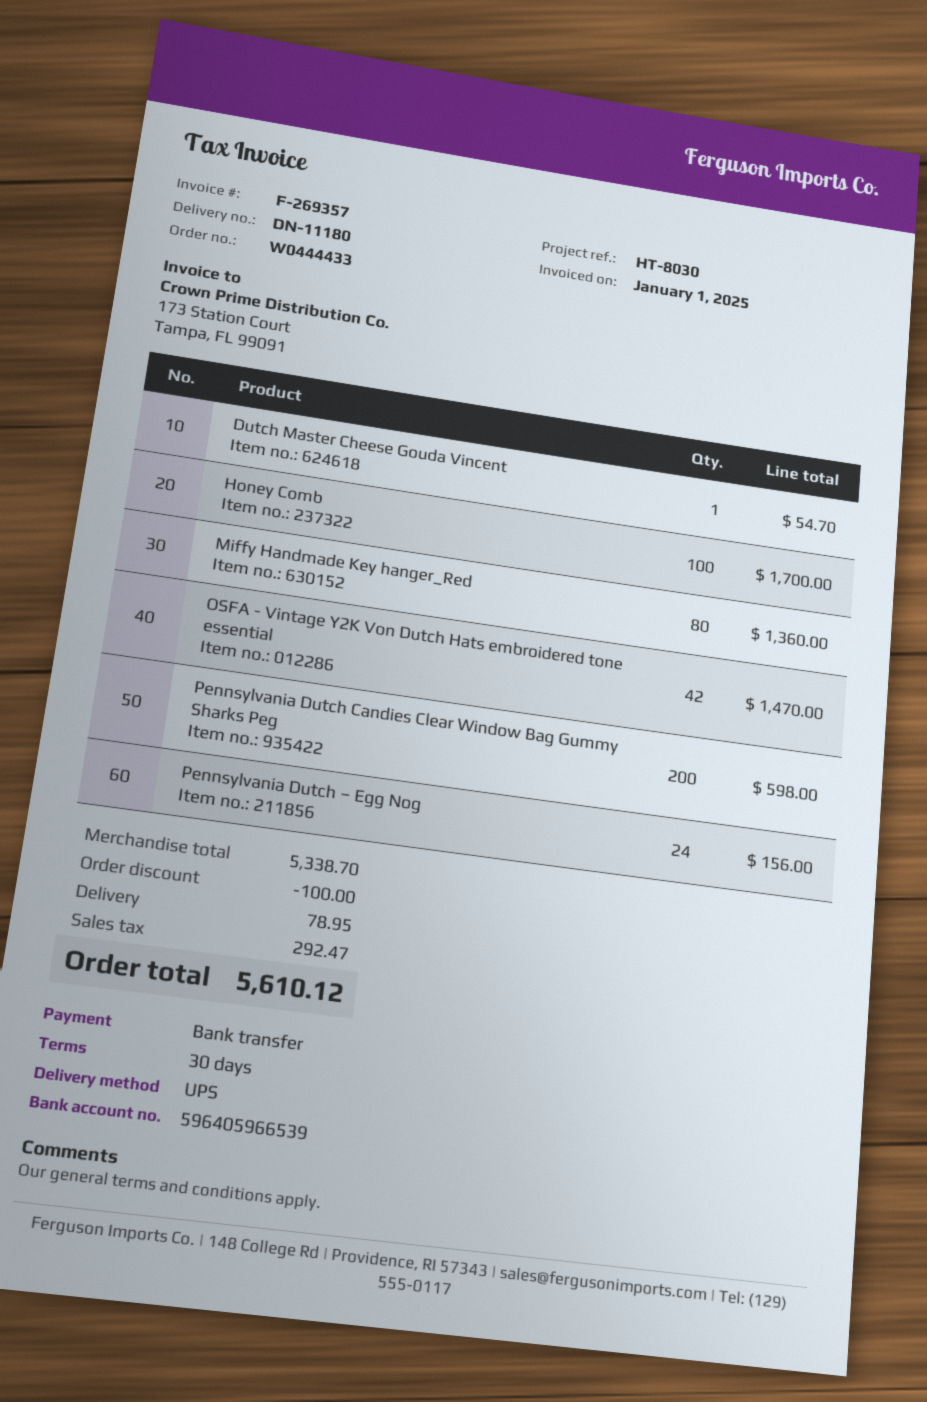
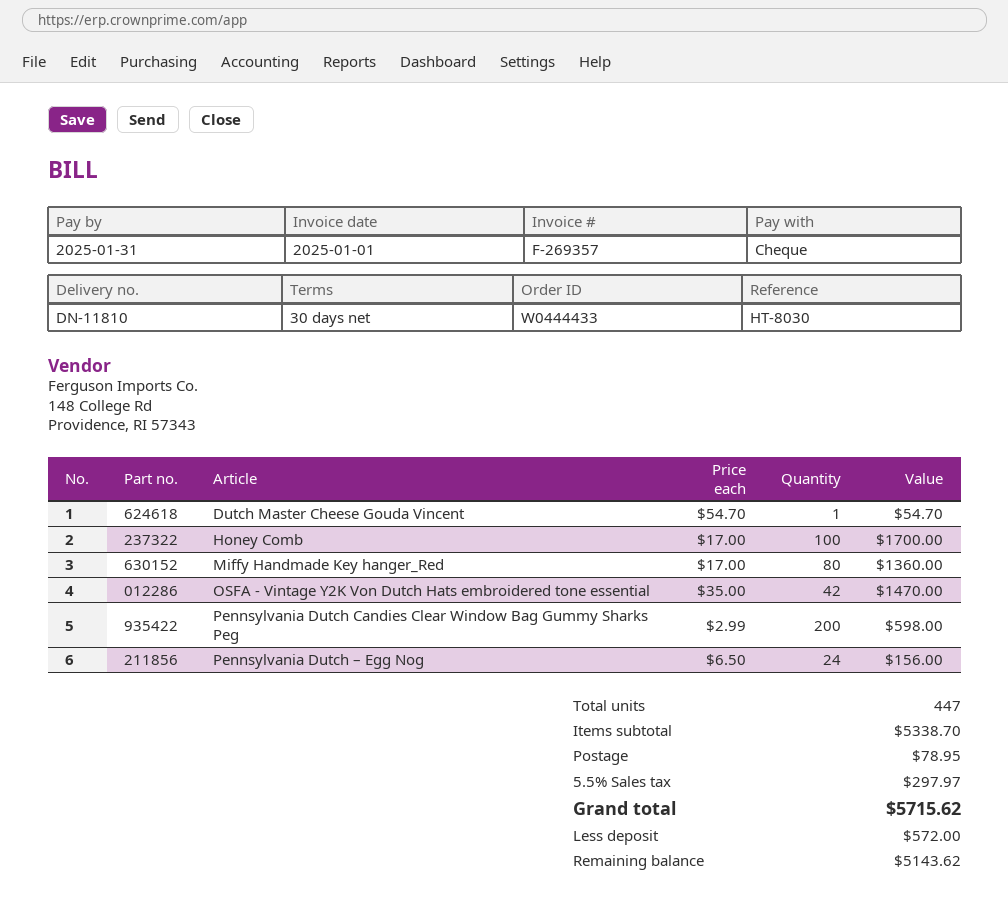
delivery note number: DN-11180 -> DN-11810
payment method: bank transfer -> cheque
discount: 100.00 -> none
tax: 292.47 -> 297.97
total: 5610.12 -> 5715.62

